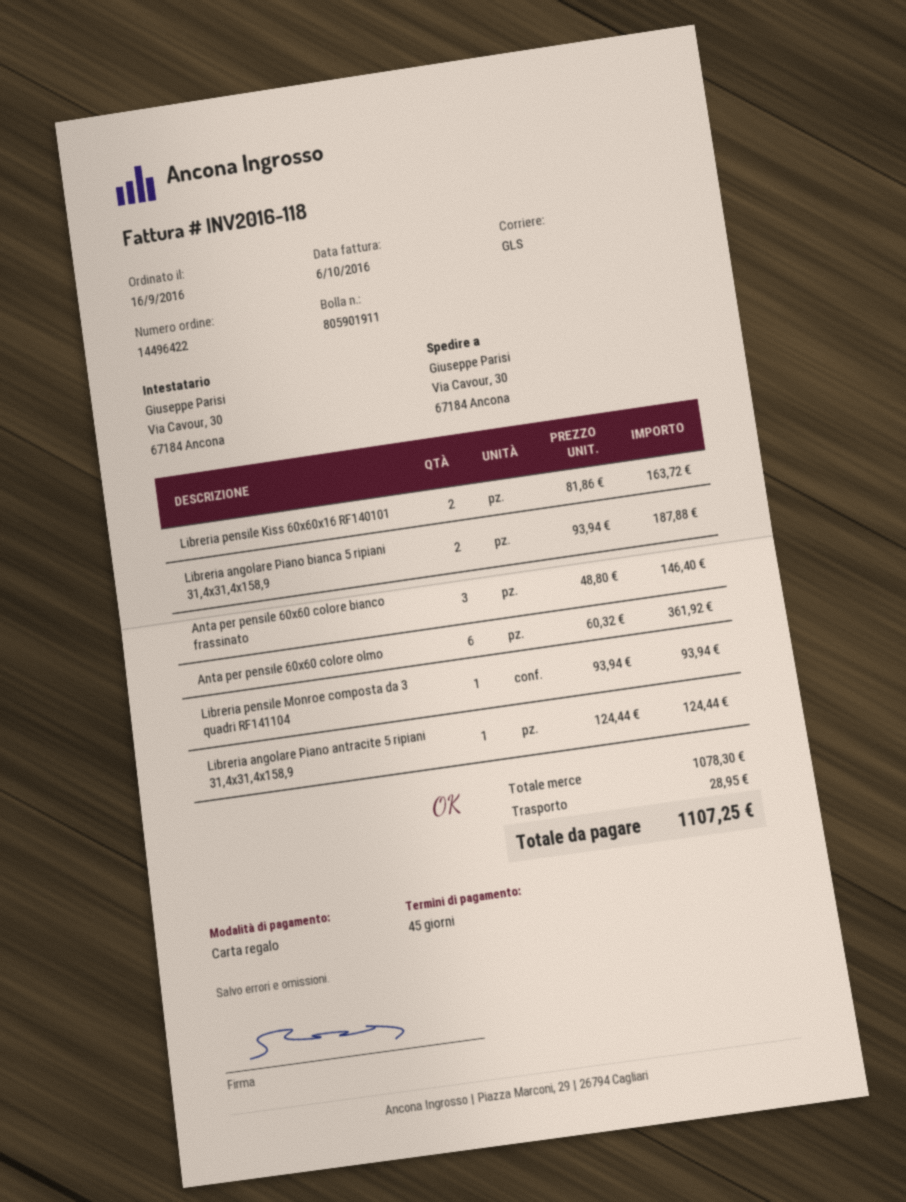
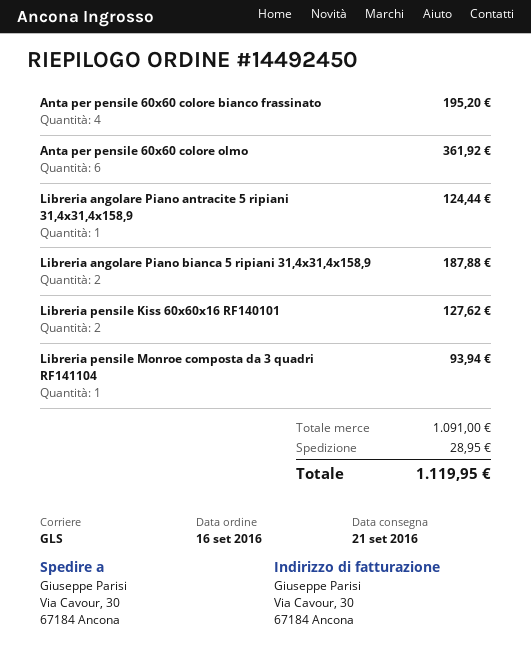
order number: 14496422 -> 14492450
Libreria pensile Kiss 60x60x16 RF140101: 2 for 163.72 -> 2 for 127.62
Anta per pensile 60x60 colore bianco frassinato: 3 for 146.40 -> 4 for 195.20
subtotal: 1078.30 -> 1091.00
total: 1107.25 -> 1119.95

